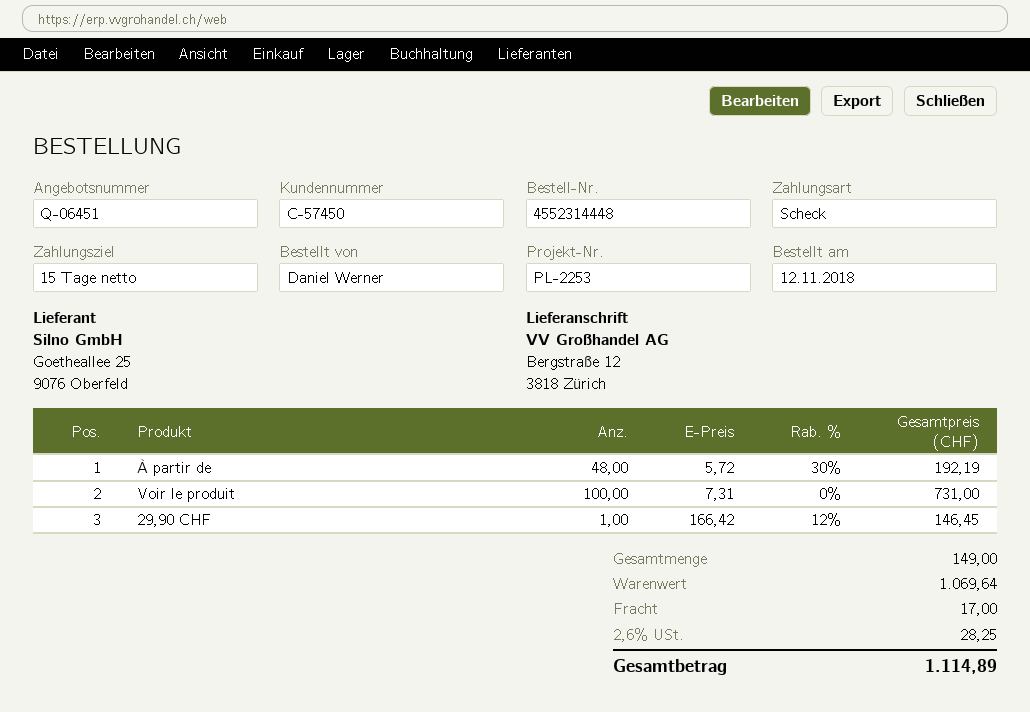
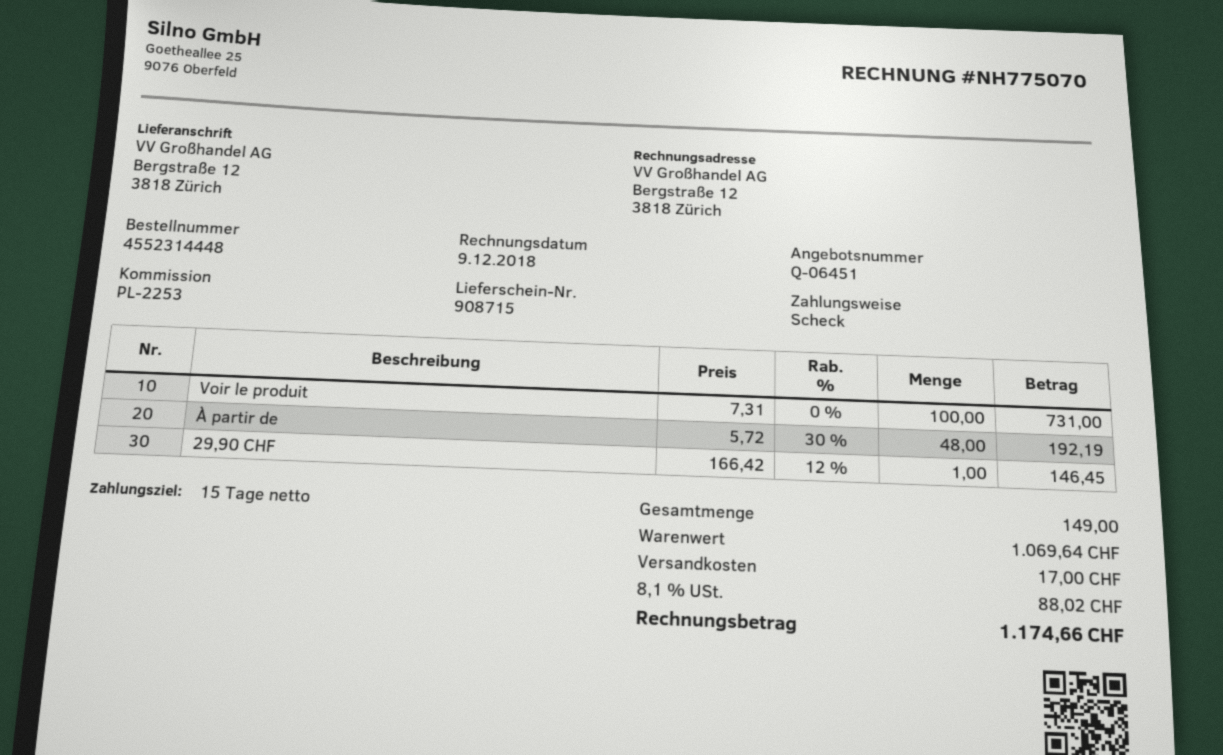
tax: 2.6% = 28.25 -> 8.1% = 88.02
total: 1114.89 -> 1174.66

